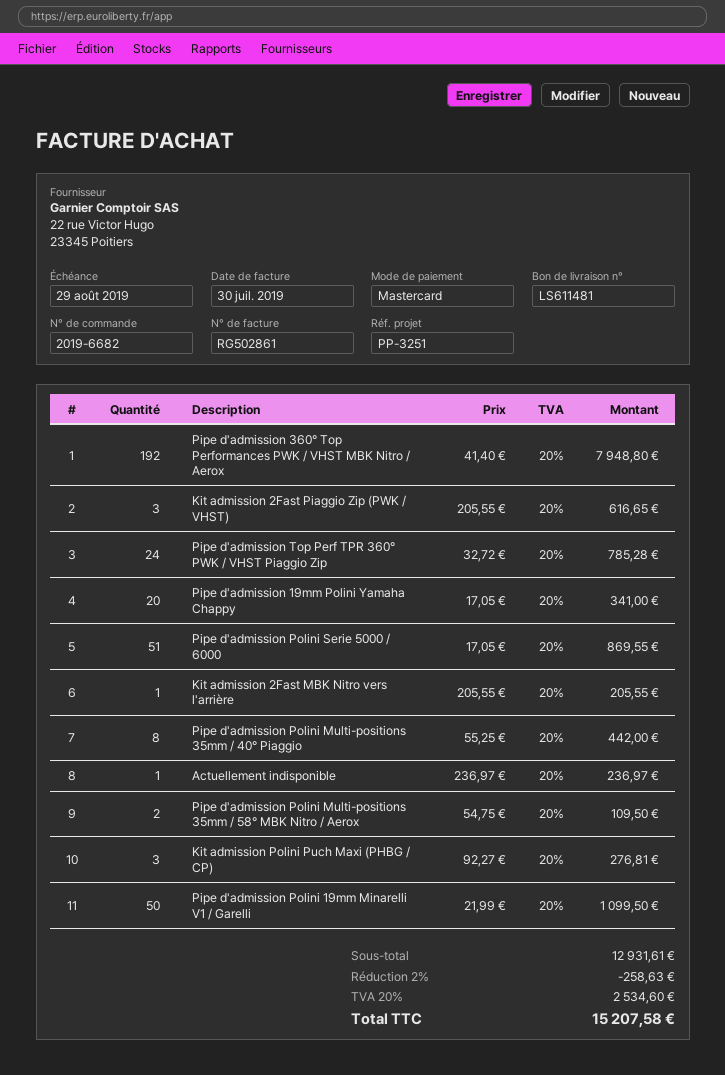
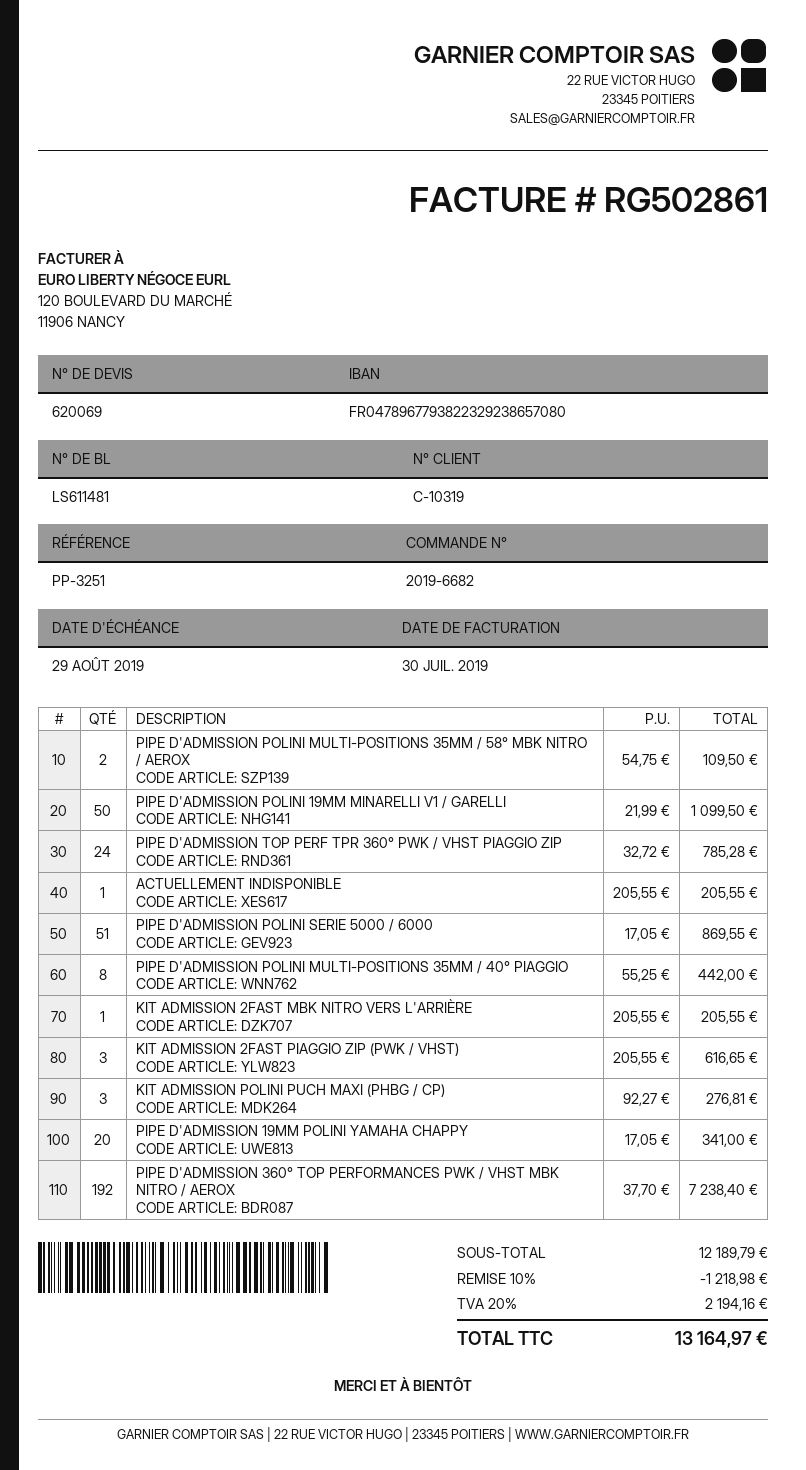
Pipe d'admission 360° Top Performances PWK / VHST MBK Nitro / Aerox: 192 x 41.40 = 7948.80 -> 192 x 37.70 = 7238.40
Actuellement indisponible: 1 x 236.97 = 236.97 -> 1 x 205.55 = 205.55
subtotal: 12931.61 -> 12189.79
discount: 2% = 258.63 -> 10% = 1218.98
tax: 20% = 2534.60 -> 20% = 2194.16
total: 15207.58 -> 13164.97

